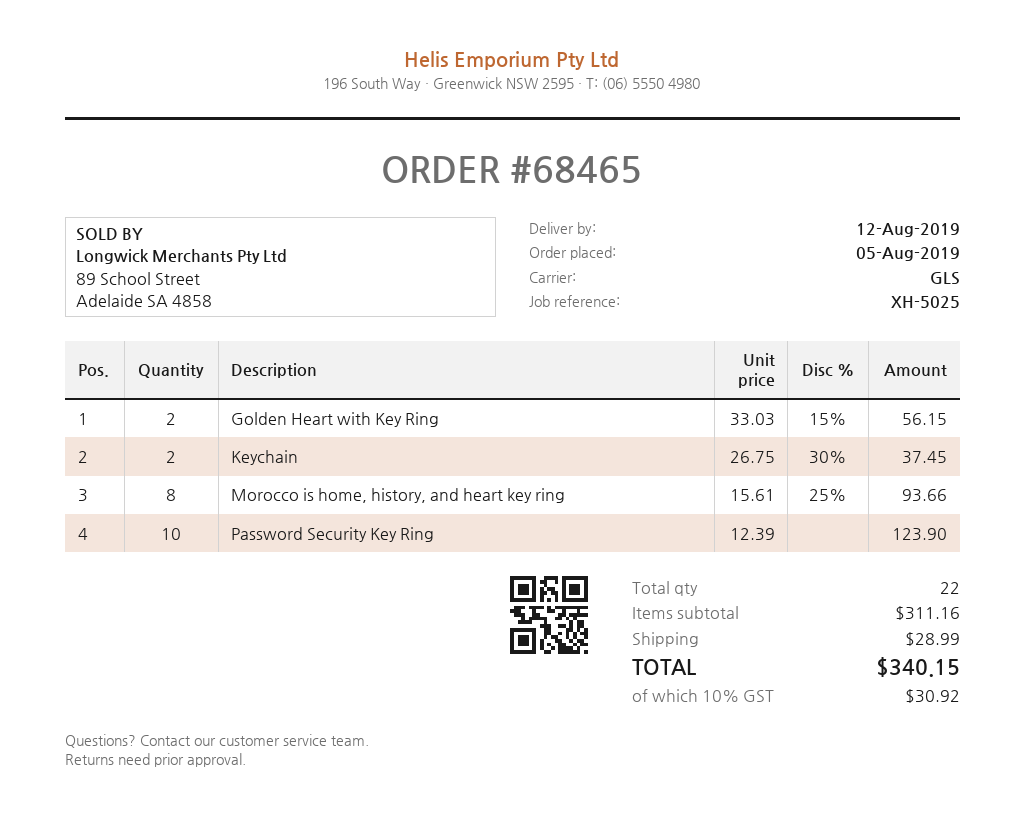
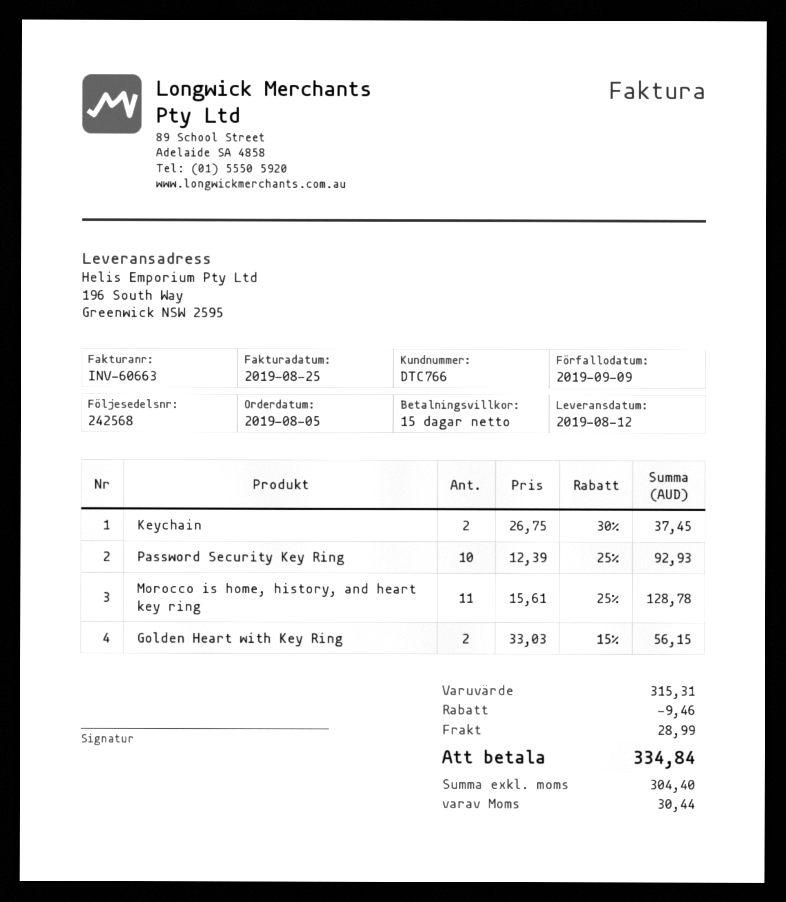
Morocco is home, history, and heart key ring: 8 x 15.61 - 25% = 93.66 -> 11 x 15.61 - 25% = 128.78
Password Security Key Ring: 10 x 12.39 = 123.90 -> 10 x 12.39 - 25% = 92.93
subtotal: 311.16 -> 315.31
discount: none -> 9.46
tax: 30.92 -> 30.44
total: 340.15 -> 334.84

